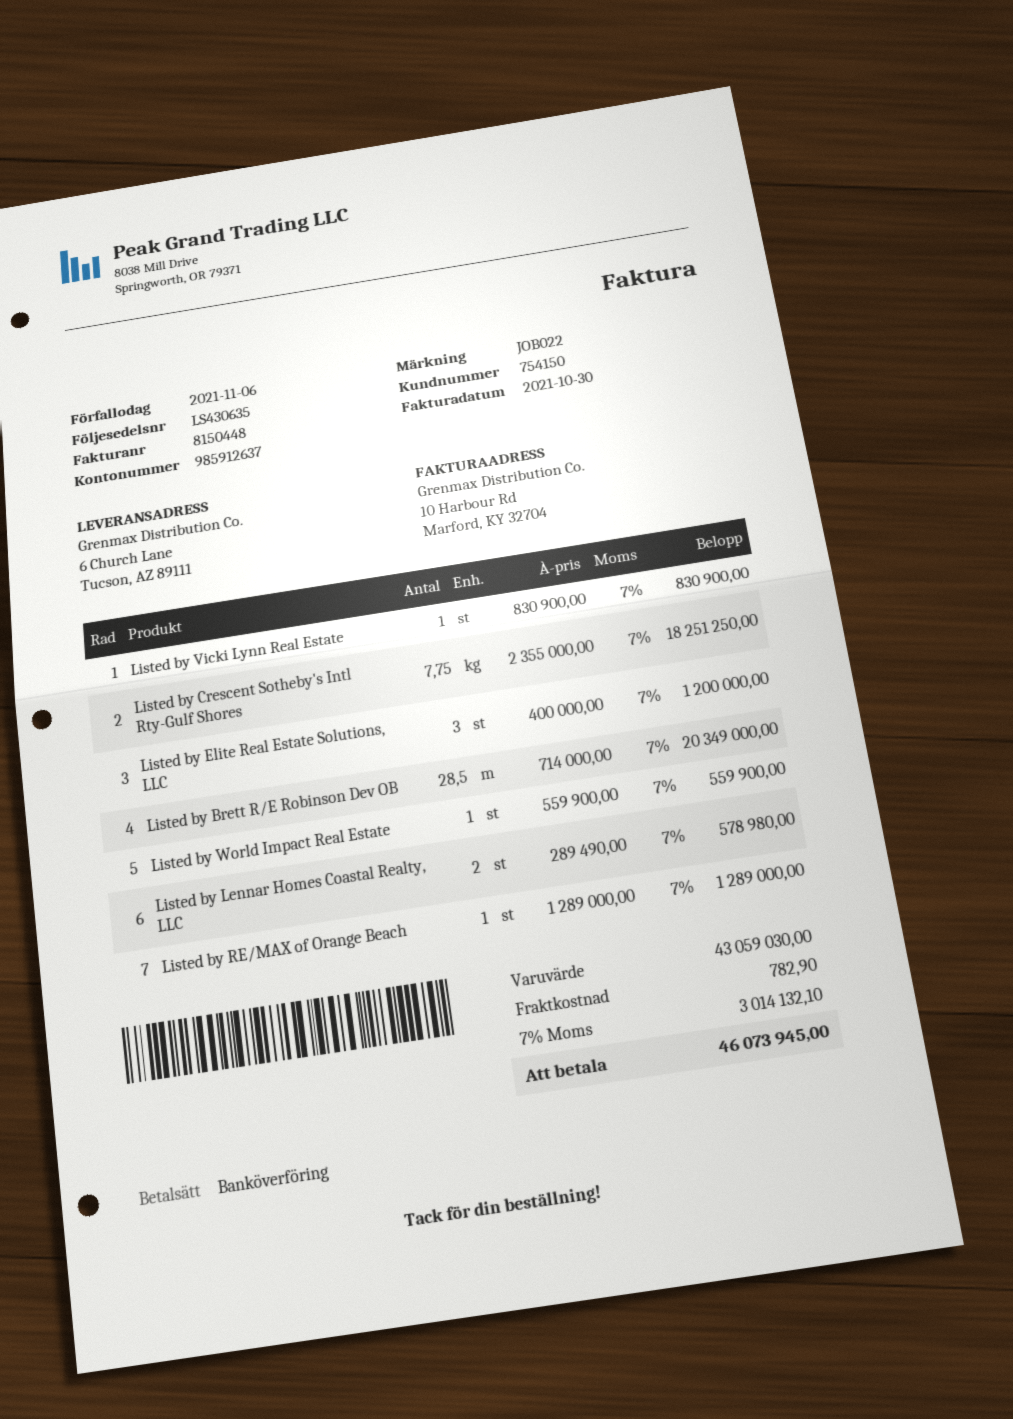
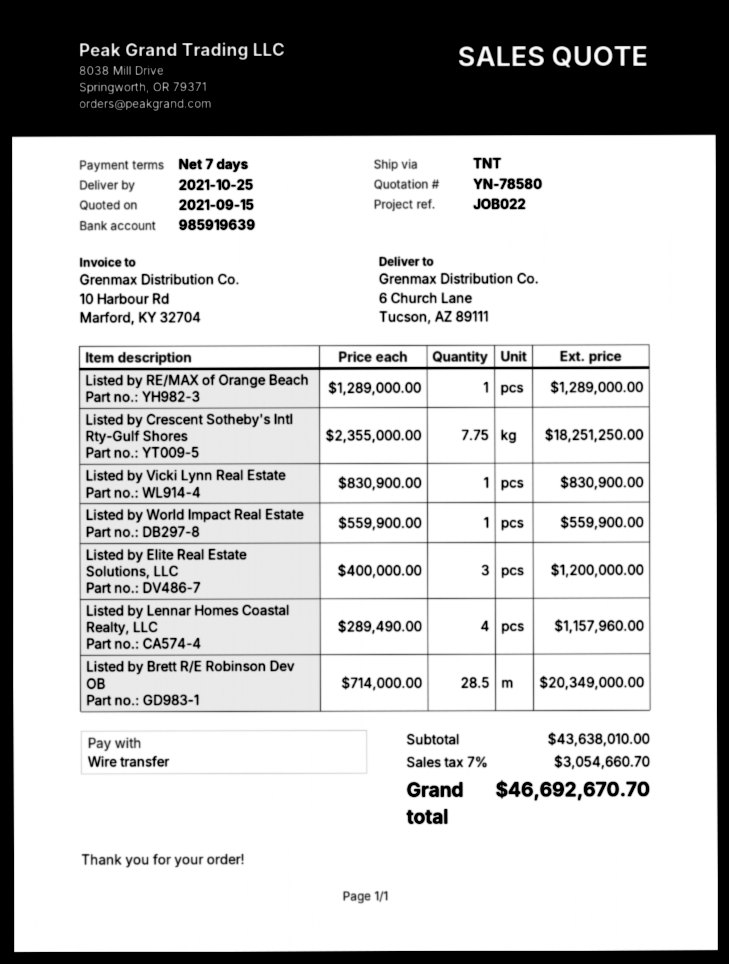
bank account: 985912637 -> 985919639
Listed by Lennar Homes Coastal Realty, LLC: 2 x 289490.00 = 578980.00 -> 4 x 289490.00 = 1157960.00
subtotal: 43059030.00 -> 43638010.00
shipping: 782.90 -> none
tax: 7% = 3014132.10 -> 7% = 3054660.70
total: 46073945.00 -> 46692670.70

